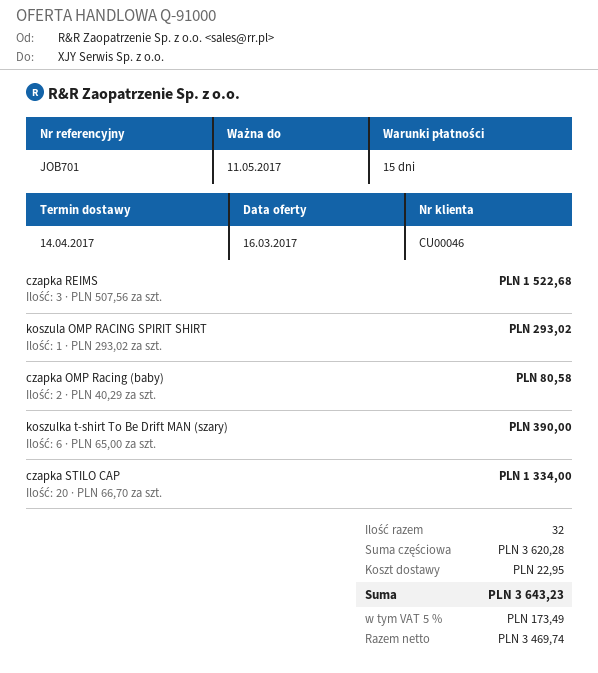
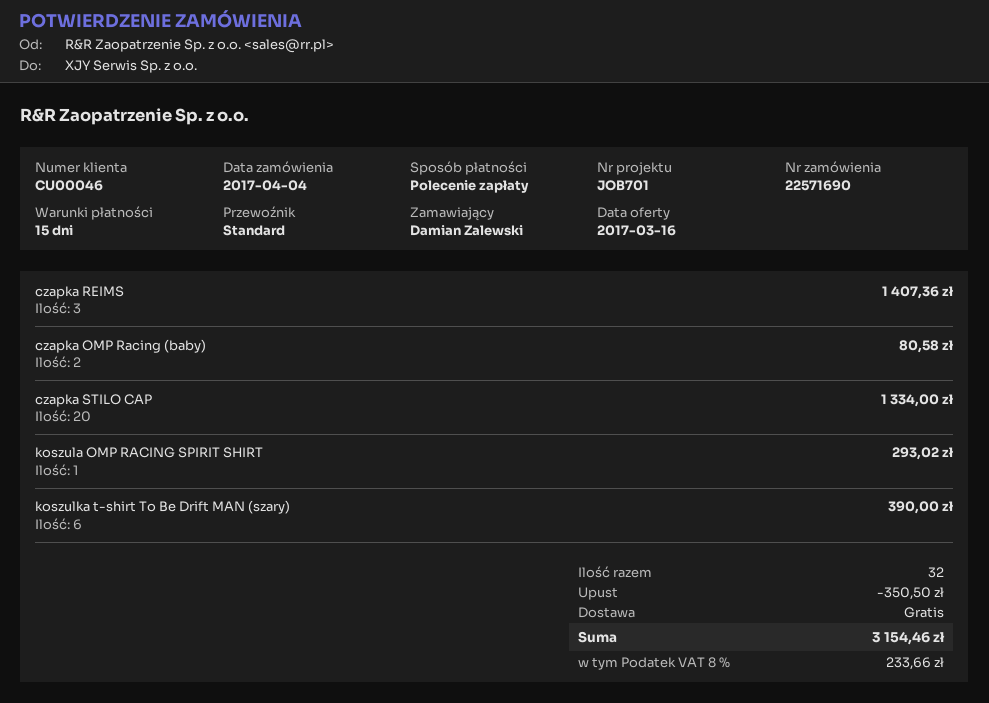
czapka REIMS: 3 for 1522.68 -> 3 for 1407.36
discount: none -> 350.50
shipping: 22.95 -> 0.00
tax: 5% = 173.49 -> 8% = 233.66
total: 3643.23 -> 3154.46

